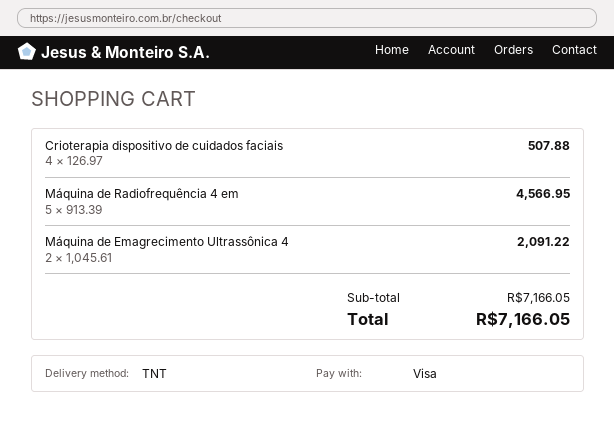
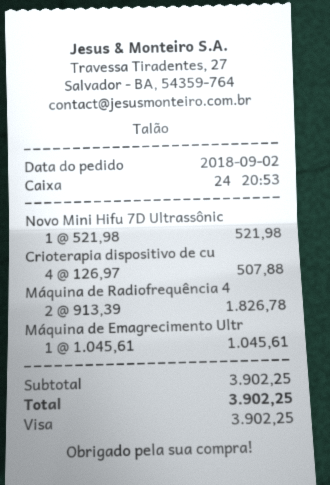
Máquina de Radiofrequência 4 em: 5 x 913.39 = 4566.95 -> 2 x 913.39 = 1826.78
Máquina de Emagrecimento Ultrassônica 4: 2 x 1045.61 = 2091.22 -> 1 x 1045.61 = 1045.61
Novo Mini Hifu 7D Ultrassônic: none -> 1 x 521.98 = 521.98
subtotal: 7166.05 -> 3902.25
total: 7166.05 -> 3902.25

